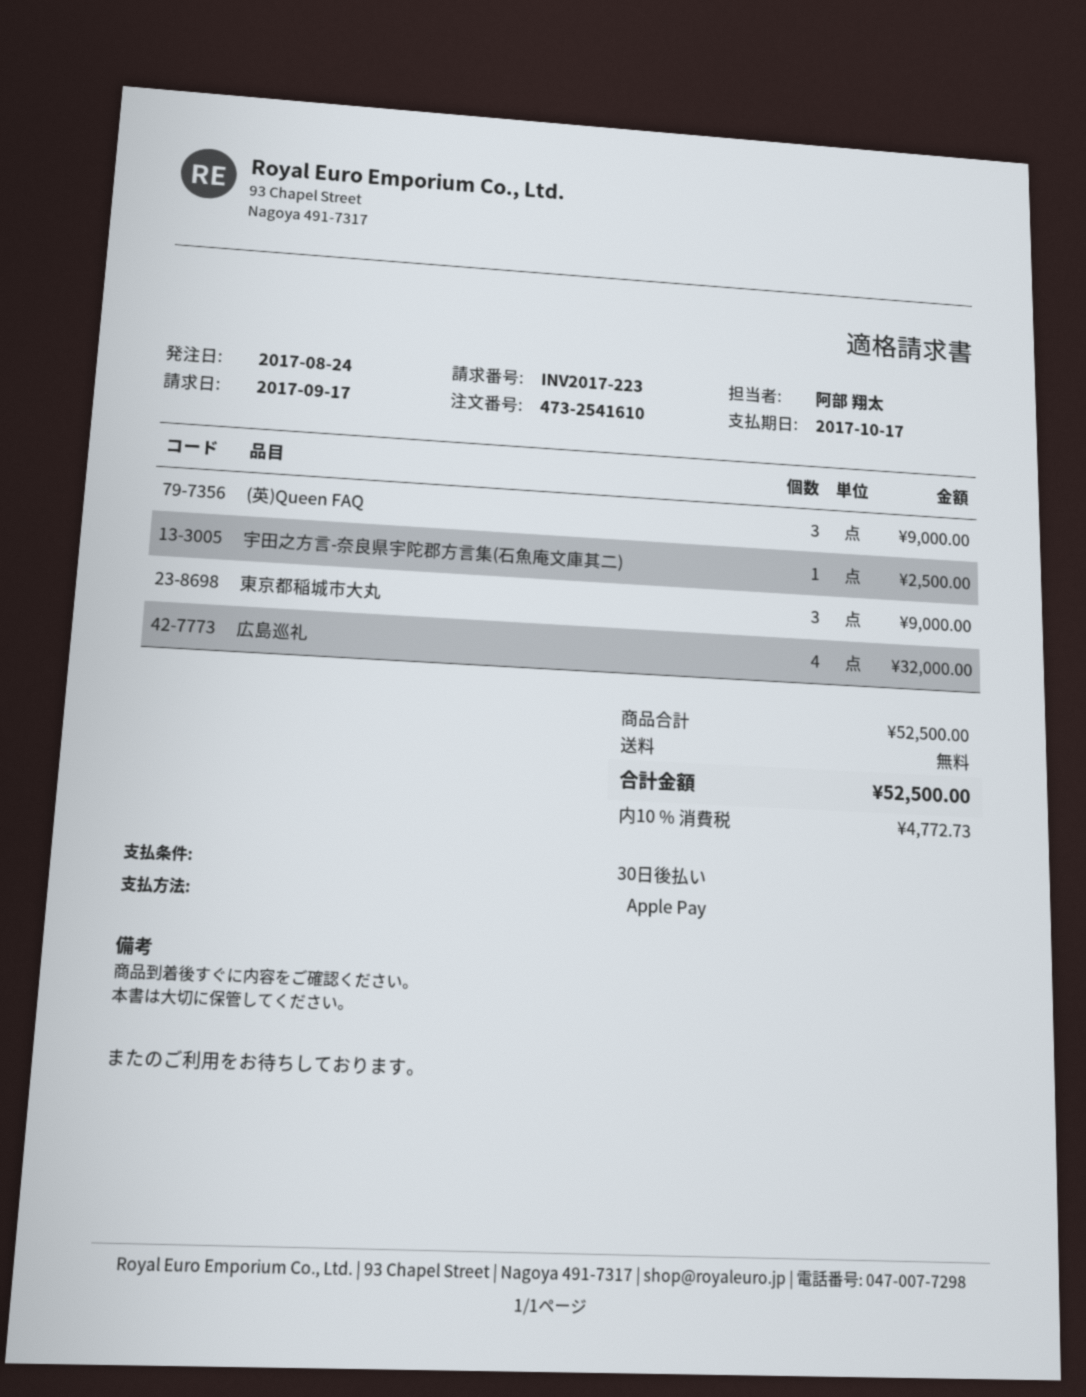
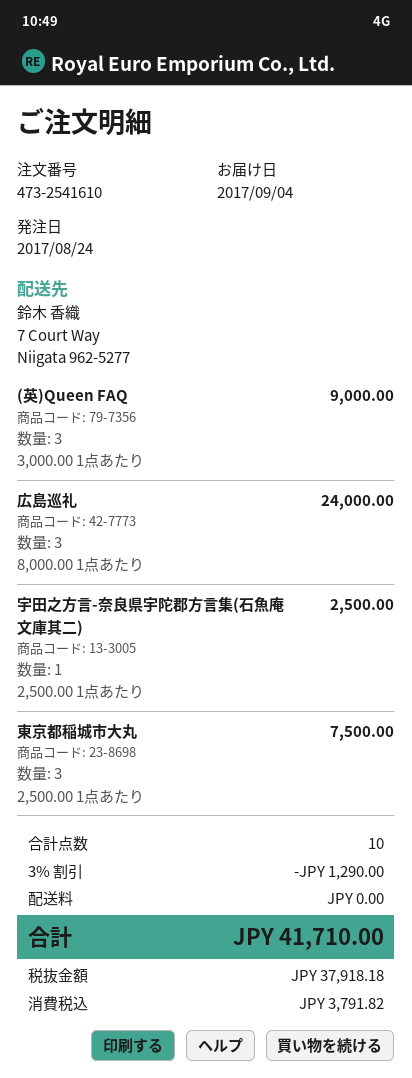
東京都稲城市大丸: 3 for 9000.00 -> 3 for 7500.00
広島巡礼: 4 for 32000.00 -> 3 for 24000.00
discount: none -> 3% = 1290.00
tax: 4772.73 -> 3791.82
total: 52500.00 -> 41710.00

